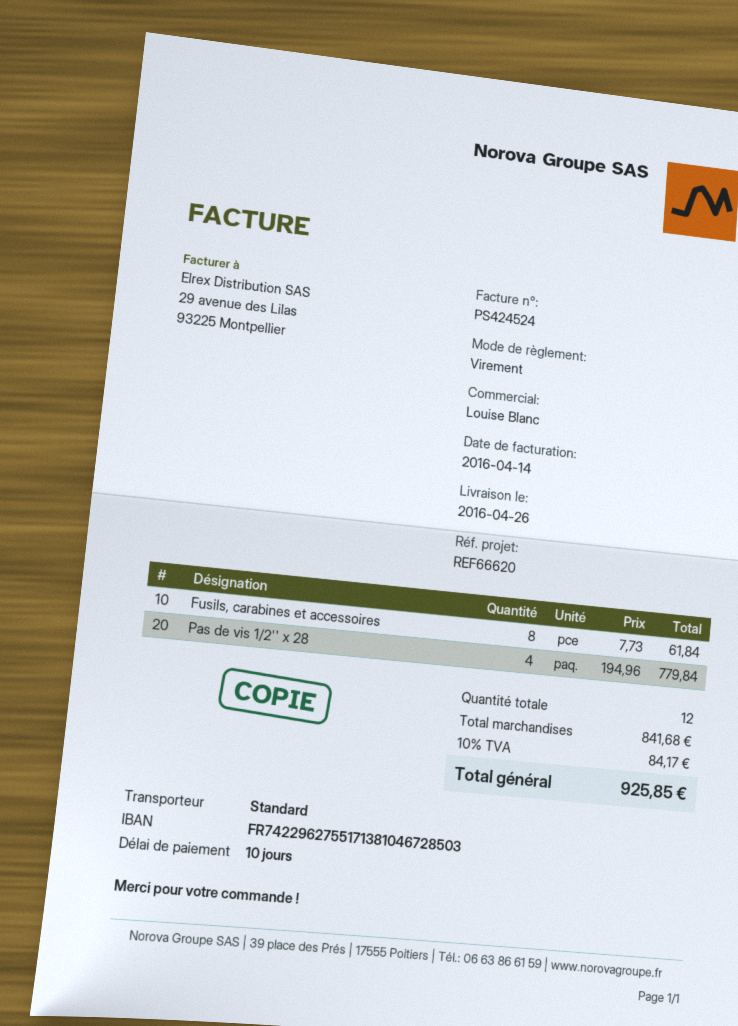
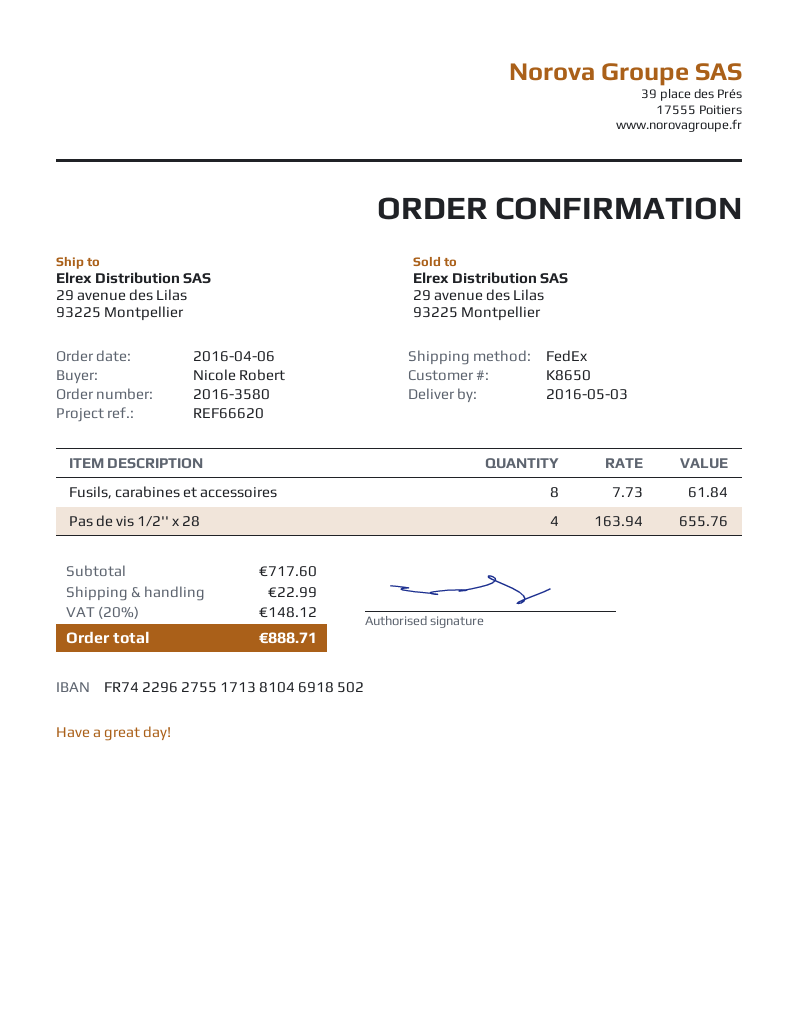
delivery date: 2016-04-26 -> 2016-05-03
bank account: FR7422962755171381046728503 -> FR7422962755171381046918502
shipping method: standard -> FedEx
Pas de vis 1/2'' x 28: 4 x 194.96 = 779.84 -> 4 x 163.94 = 655.76
subtotal: 841.68 -> 717.60
shipping: none -> 22.99
tax: 10% = 84.17 -> 20% = 148.12
total: 925.85 -> 888.71

